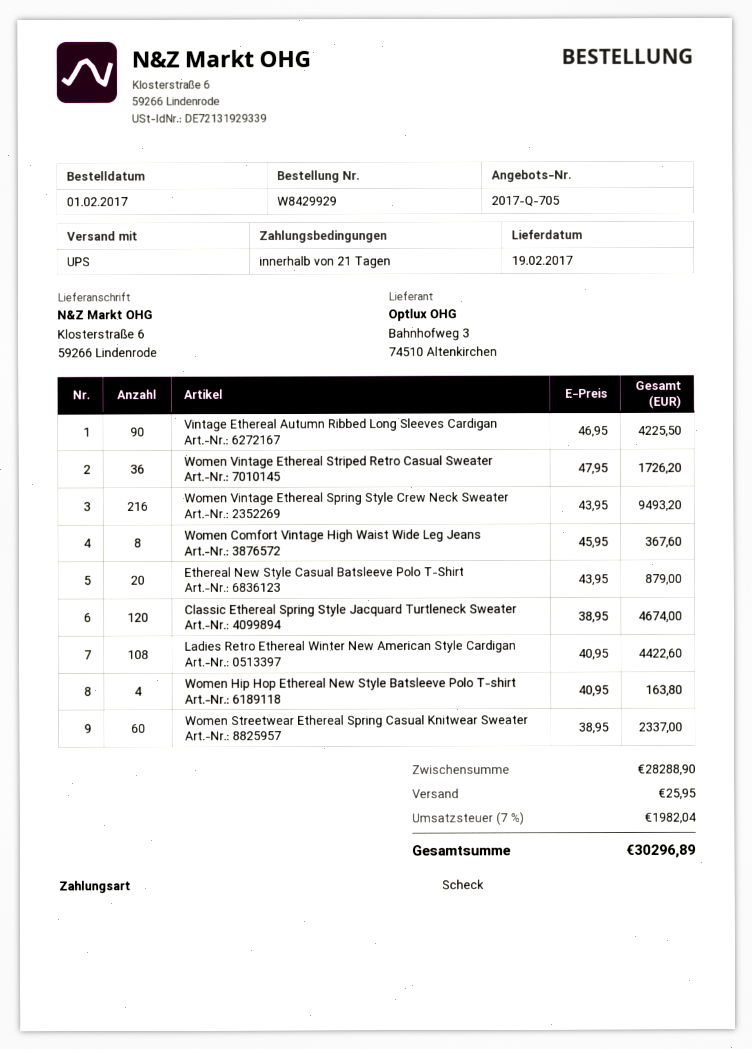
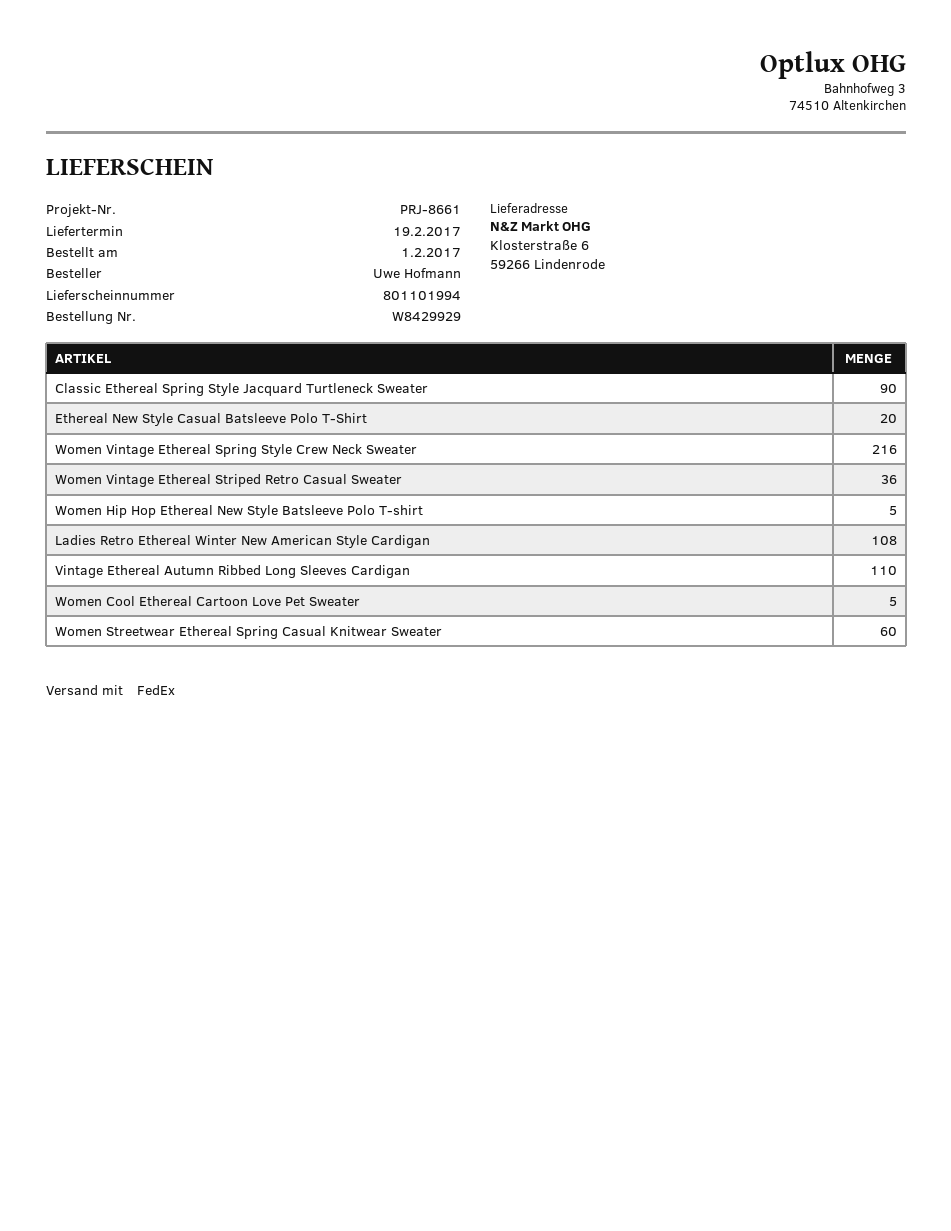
shipping method: UPS -> FedEx
Vintage Ethereal Autumn Ribbed Long Sleeves Cardigan: 90 -> 110
Women Comfort Vintage High Waist Wide Leg Jeans: 8 -> none
Classic Ethereal Spring Style Jacquard Turtleneck Sweater: 120 -> 90
Women Hip Hop Ethereal New Style Batsleeve Polo T-shirt: 4 -> 5
Women Cool Ethereal Cartoon Love Pet Sweater: none -> 5

